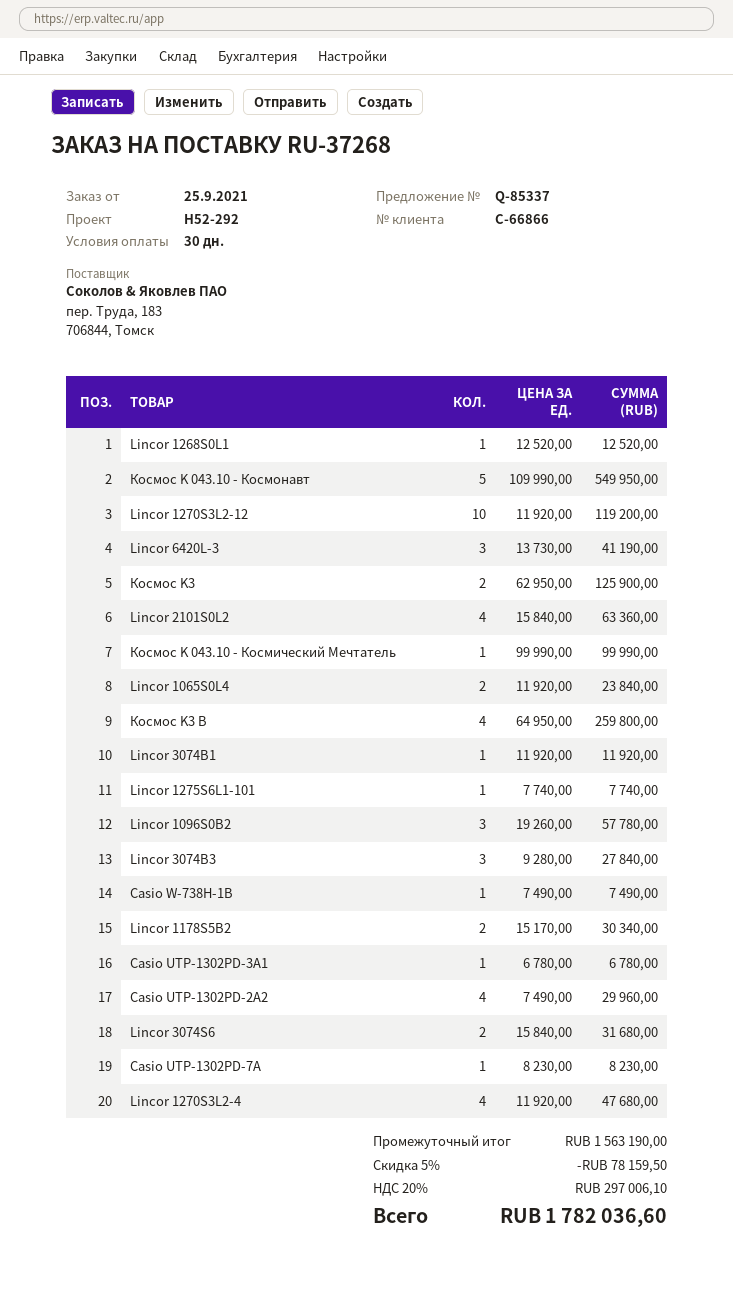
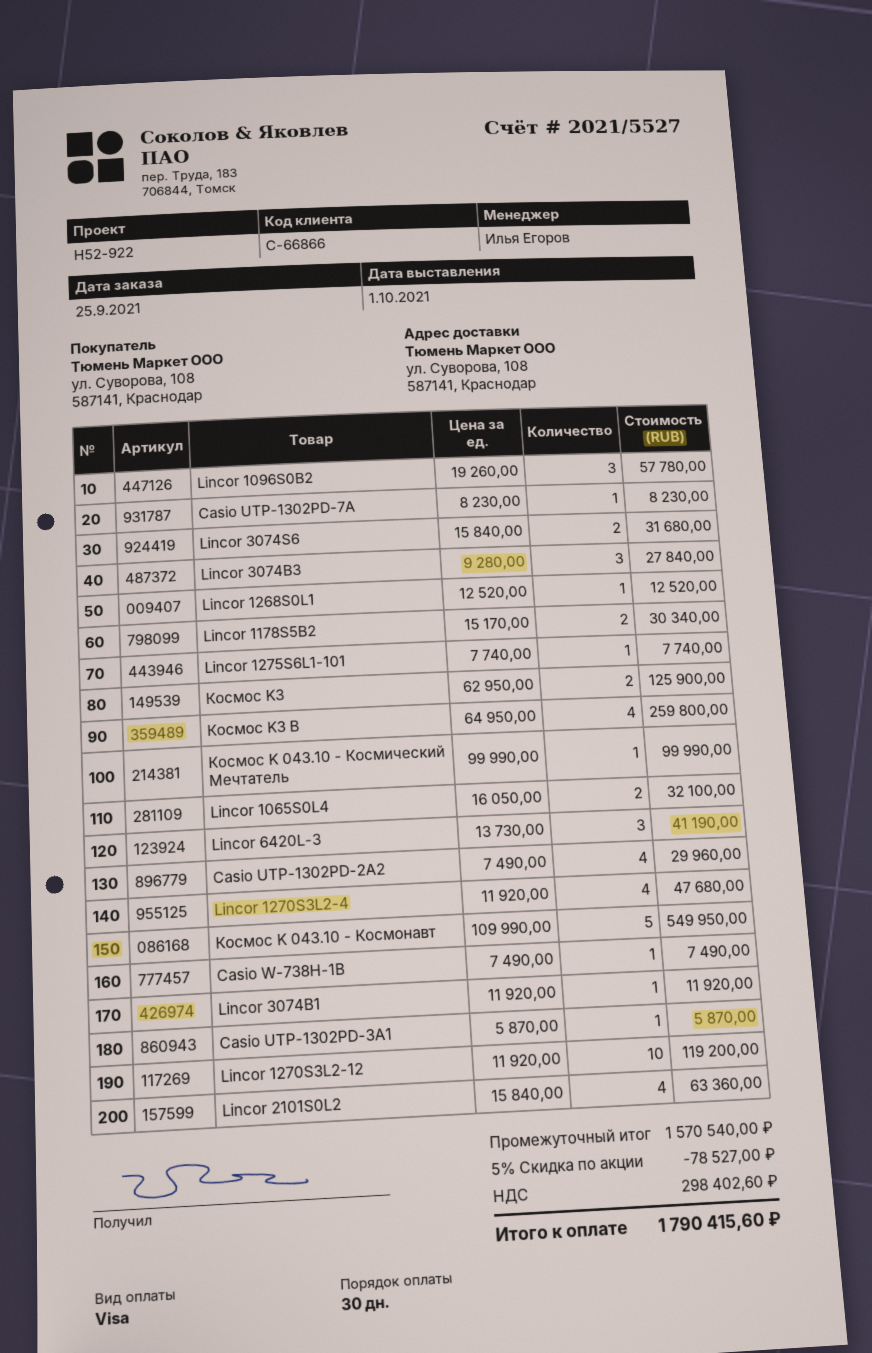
reference: H52-292 -> H52-922
Lincor 1065S0L4: 2 x 11920.00 = 23840.00 -> 2 x 16050.00 = 32100.00
Casio UTP-1302PD-3A1: 1 x 6780.00 = 6780.00 -> 1 x 5870.00 = 5870.00
subtotal: 1563190.00 -> 1570540.00
discount: 5% = 78159.50 -> 5% = 78527.00
tax: 297006.10 -> 298402.60
total: 1782036.60 -> 1790415.60

